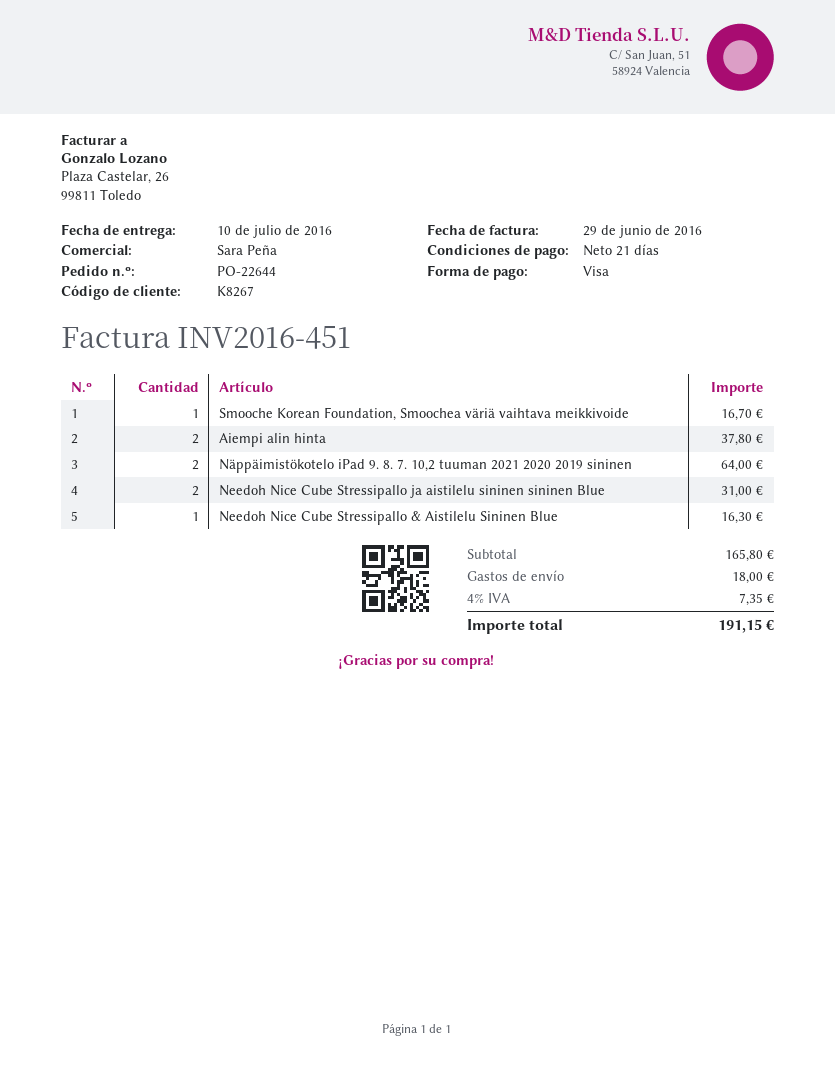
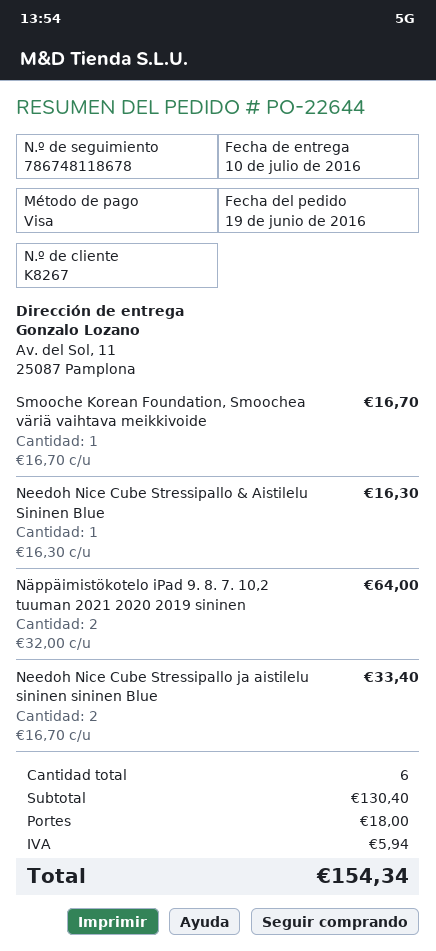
Aiempi alin hinta: 2 for 37.80 -> none
Needoh Nice Cube Stressipallo ja aistilelu sininen sininen Blue: 2 for 31.00 -> 2 for 33.40
subtotal: 165.80 -> 130.40
tax: 7.35 -> 5.94
total: 191.15 -> 154.34

